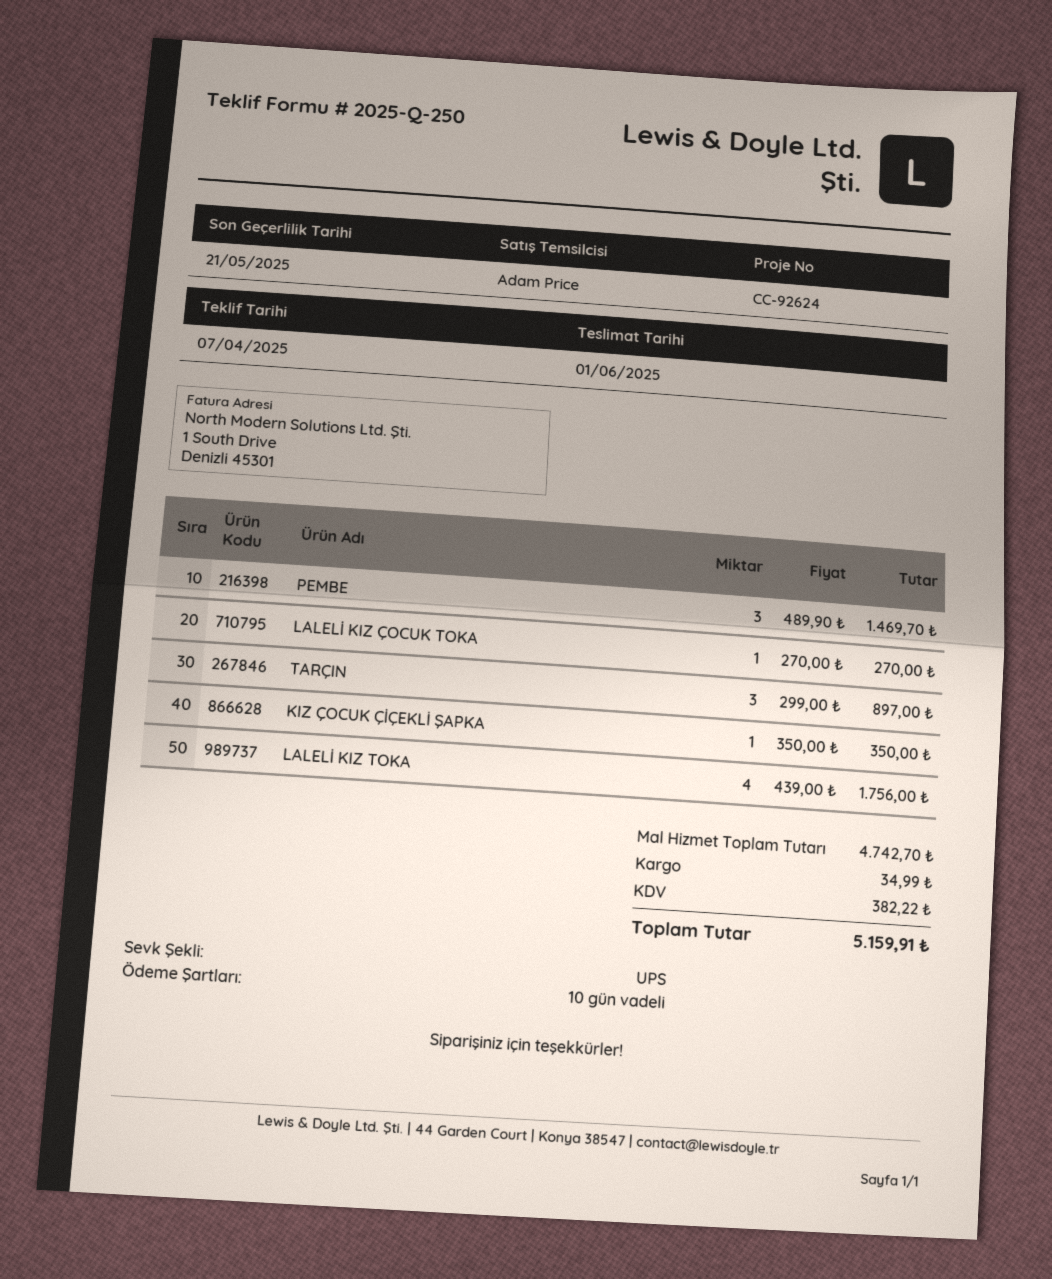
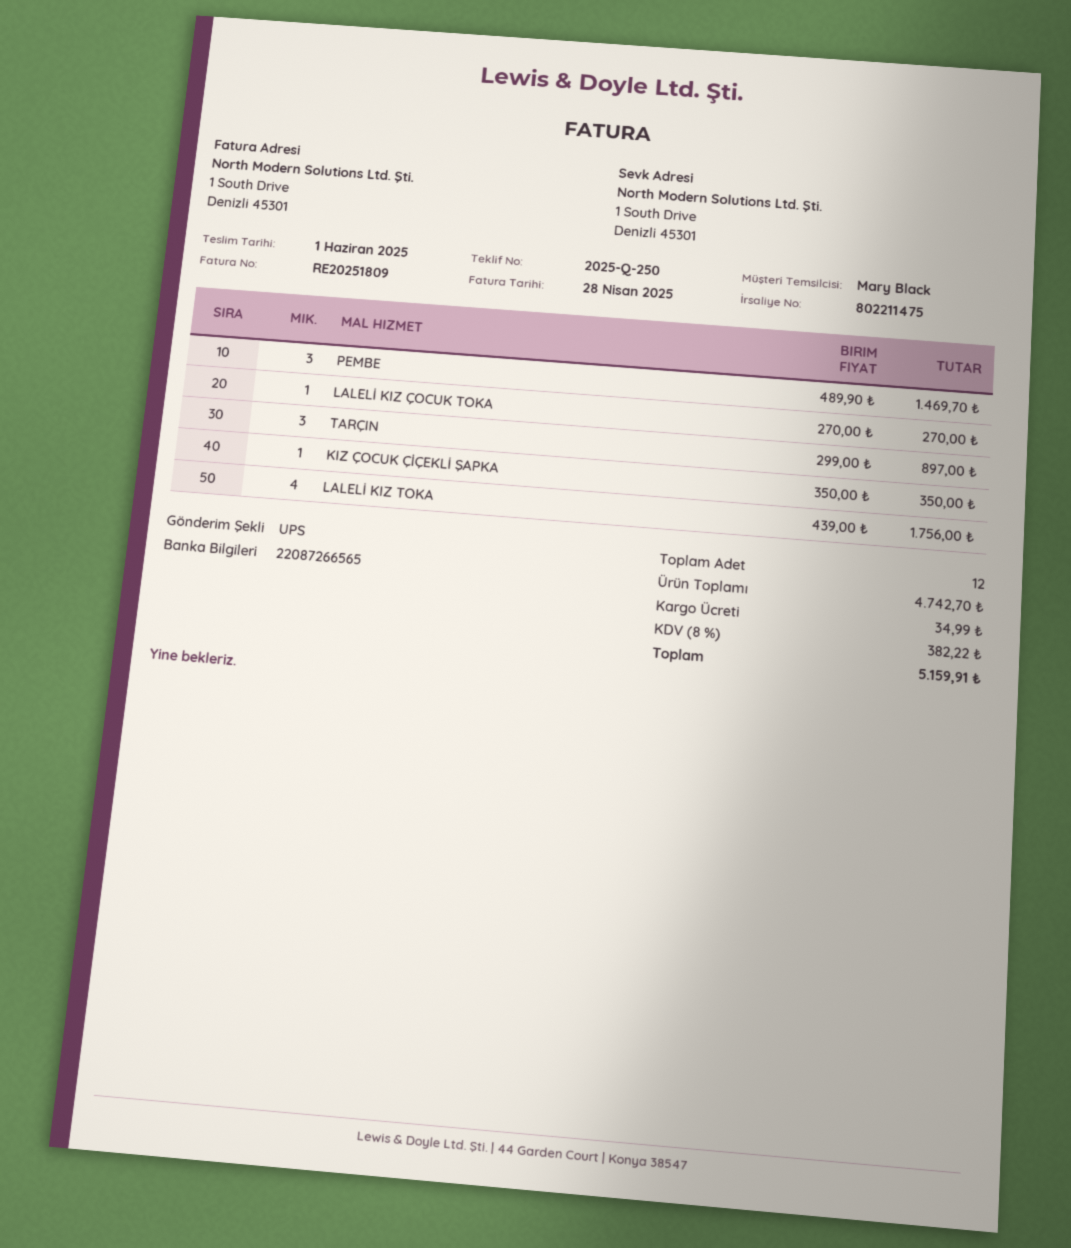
sales rep: Adam Price -> Mary Black

